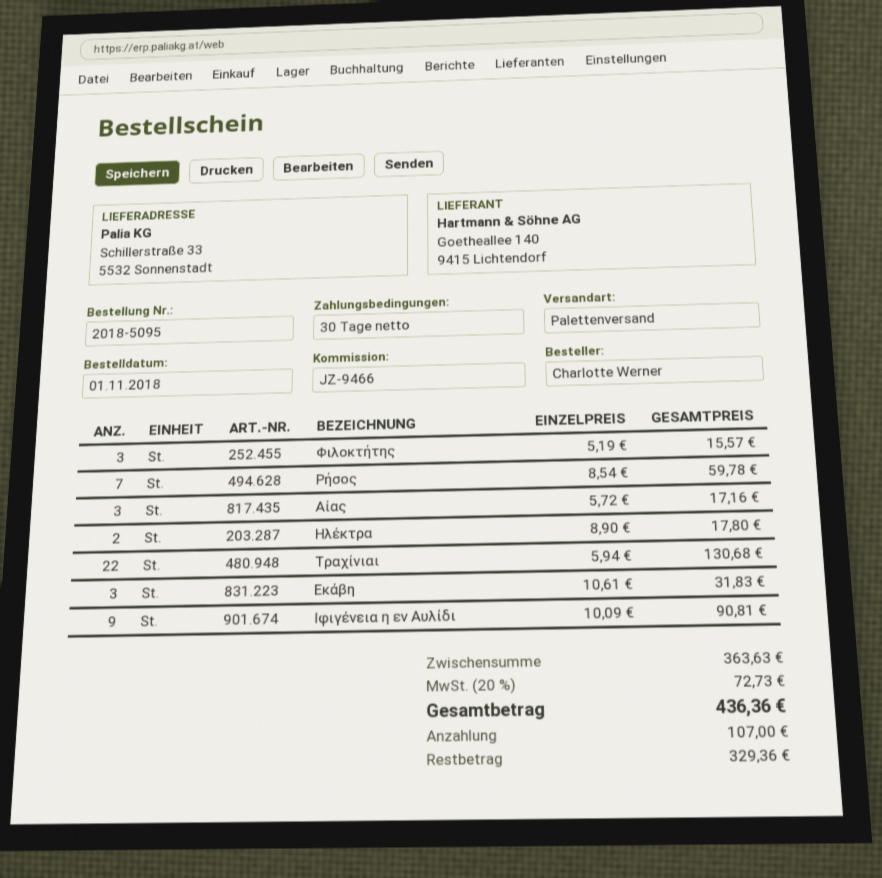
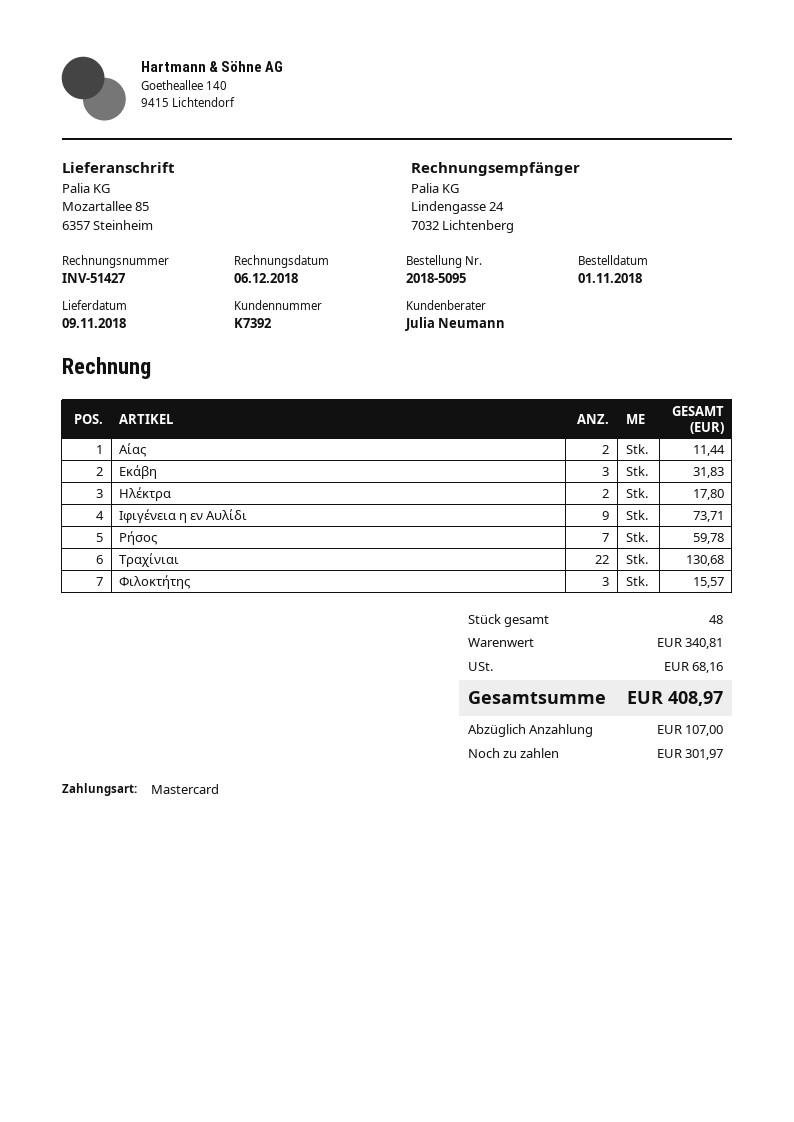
ship to: Schillerstraße 33, 5532 Sonnenstadt -> Mozartallee 85, 6357 Steinheim
Αίας: 3 for 17.16 -> 2 for 11.44
Ιφιγένεια η εν Αυλίδι: 9 for 90.81 -> 9 for 73.71
subtotal: 363.63 -> 340.81
tax: 72.73 -> 68.16
total: 436.36 -> 408.97
balance: 329.36 -> 301.97

